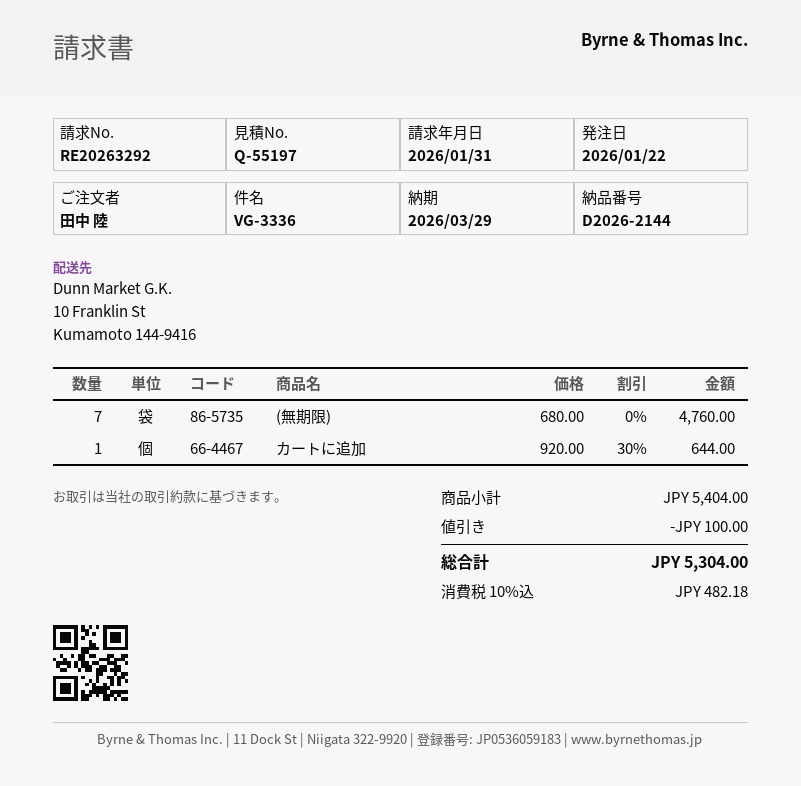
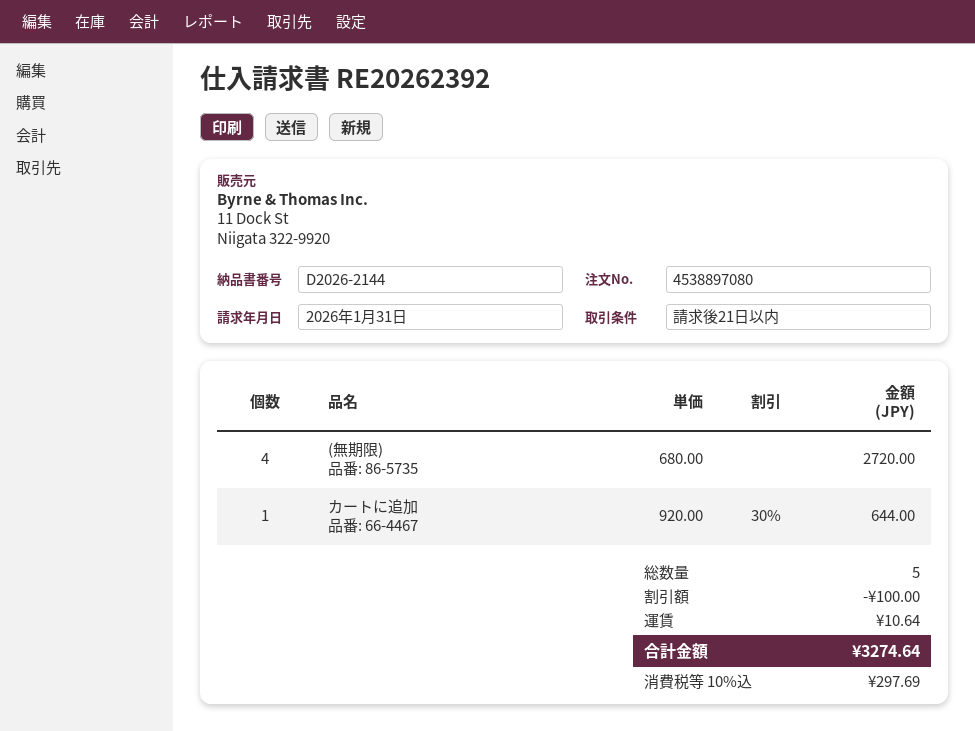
invoice number: RE20263292 -> RE20262392
(無期限): 7 x 680.00 = 4760.00 -> 4 x 680.00 = 2720.00
shipping: none -> 10.64
tax: 10% = 482.18 -> 10% = 297.69
total: 5304.00 -> 3274.64

